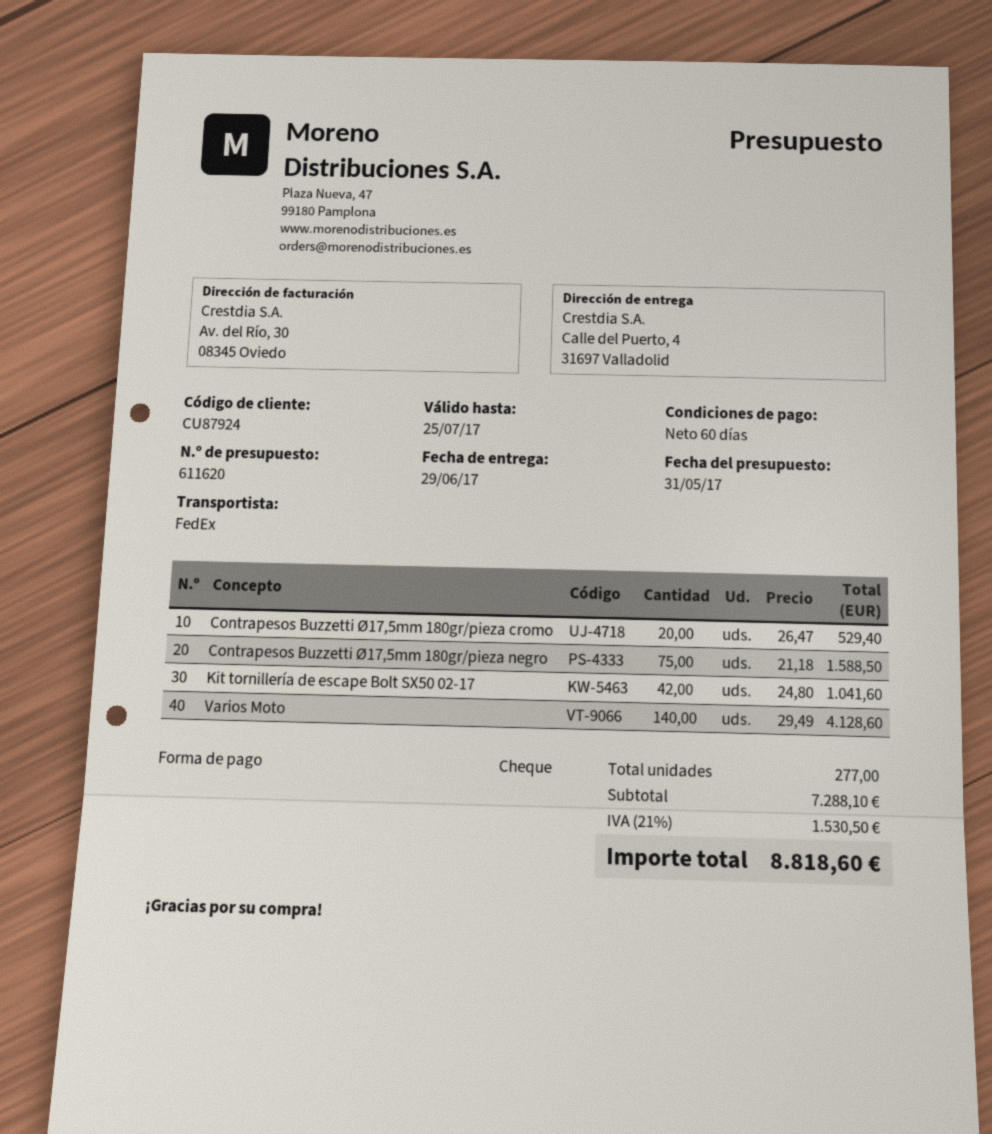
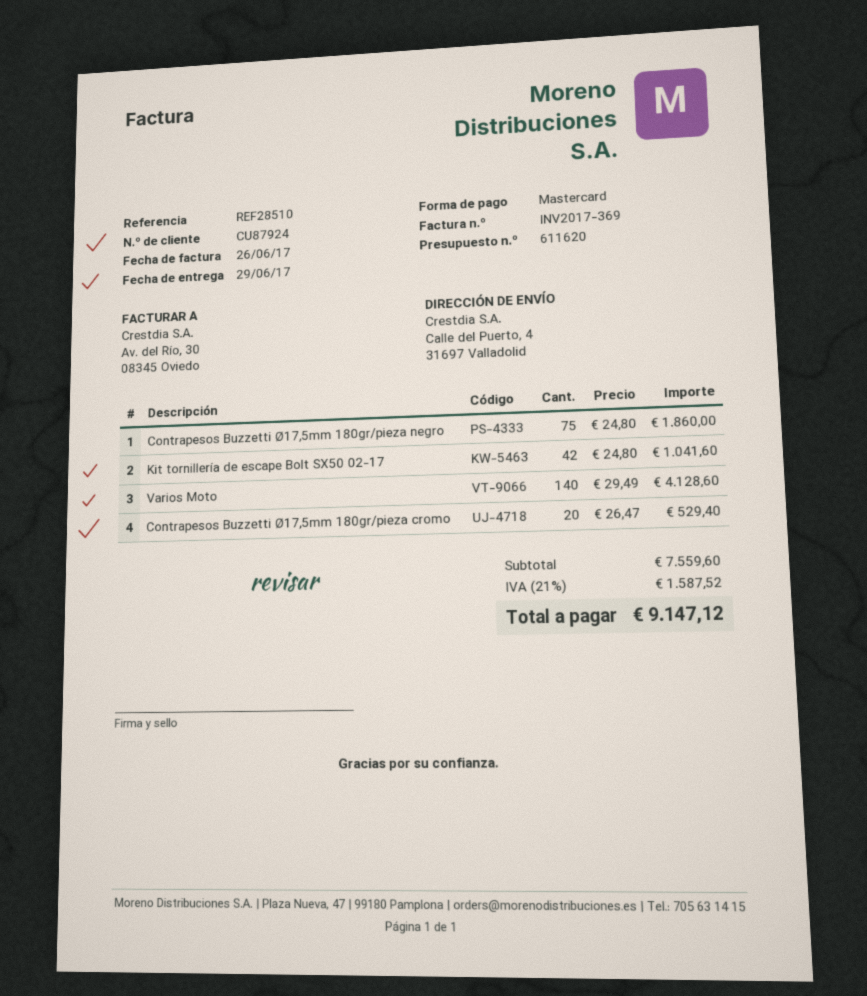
payment method: cheque -> Mastercard
Contrapesos Buzzetti Ø17,5mm 180gr/pieza negro: 75 x 21.18 = 1588.50 -> 75 x 24.80 = 1860.00
subtotal: 7288.10 -> 7559.60
tax: 21% = 1530.50 -> 21% = 1587.52
total: 8818.60 -> 9147.12

